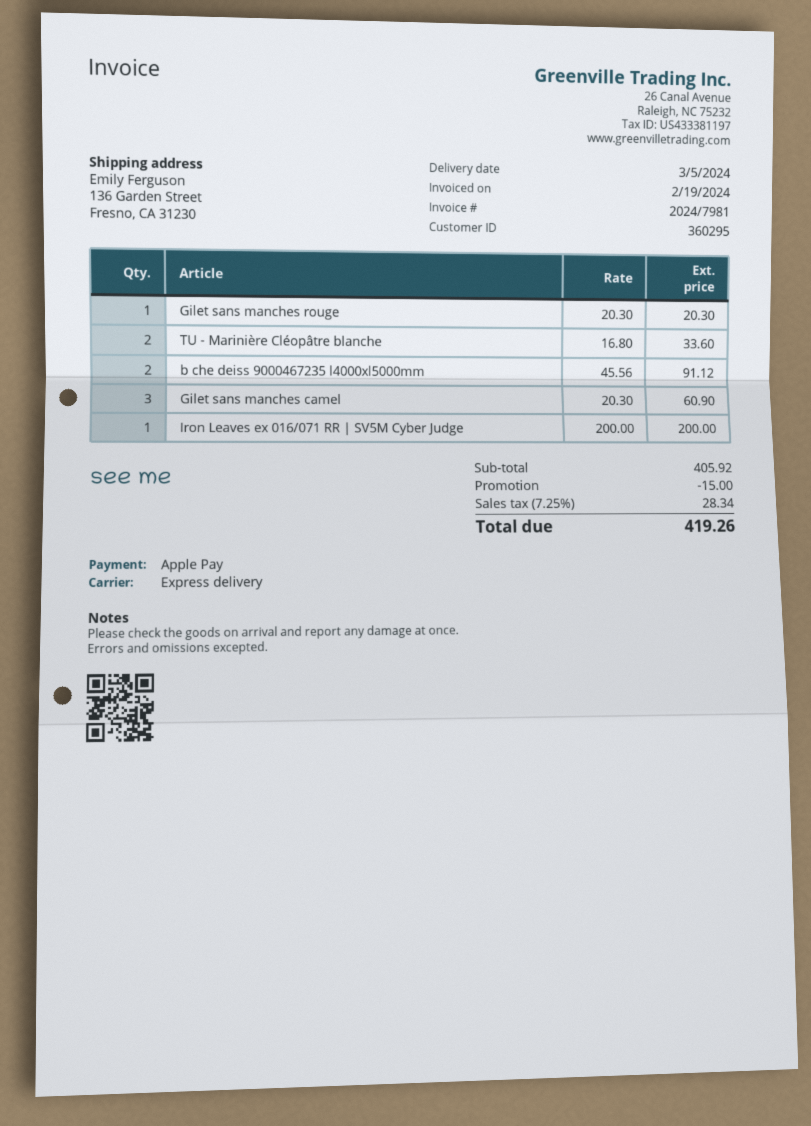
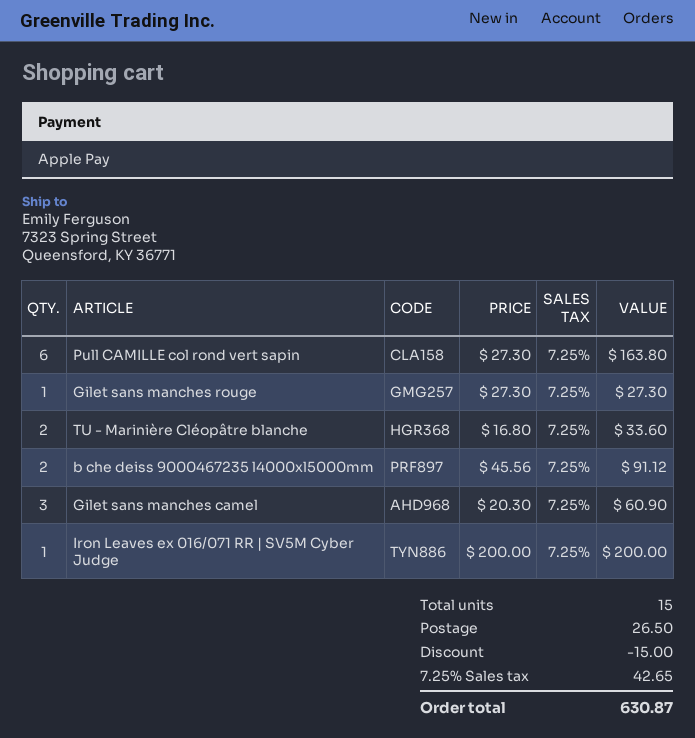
ship to: 136 Garden Street, Fresno, CA 31230 -> 7323 Spring Street, Queensford, KY 36771
Gilet sans manches rouge: 1 x 20.30 = 20.30 -> 1 x 27.30 = 27.30
Pull CAMILLE col rond vert sapin: none -> 6 x 27.30 = 163.80
shipping: none -> 26.50
tax: 7.25% = 28.34 -> 7.25% = 42.65
total: 419.26 -> 630.87

